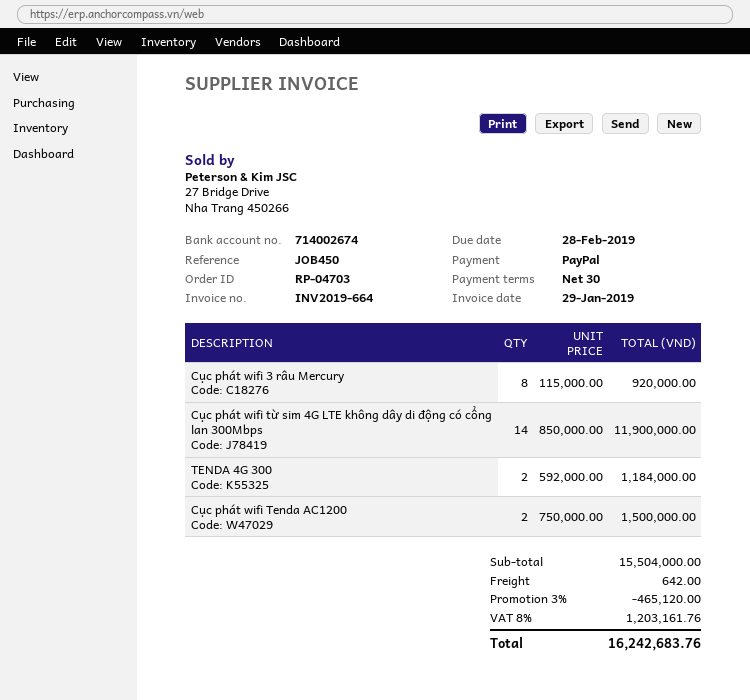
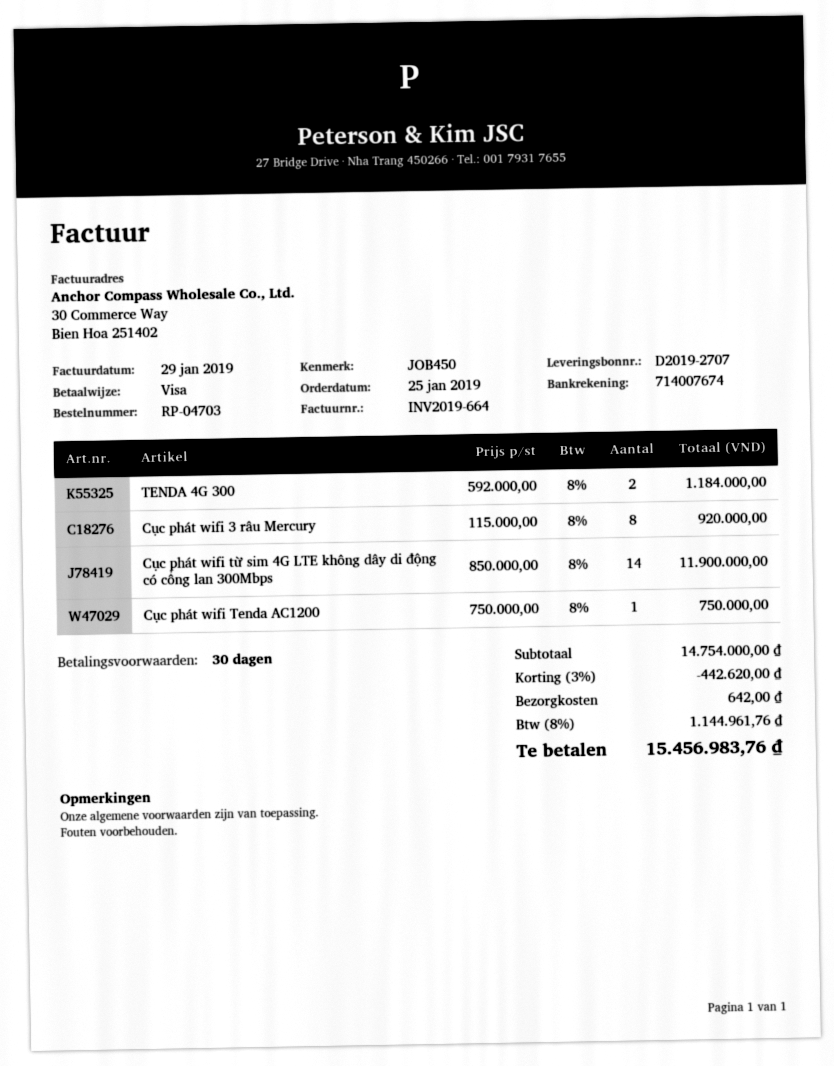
payment method: PayPal -> Visa
bank account: 714002674 -> 714007674
Cục phát wifi Tenda AC1200: 2 x 750000.00 = 1500000.00 -> 1 x 750000.00 = 750000.00
subtotal: 15504000.00 -> 14754000.00
discount: 3% = 465120.00 -> 3% = 442620.00
tax: 8% = 1203161.76 -> 8% = 1144961.76
total: 16242683.76 -> 15456983.76

